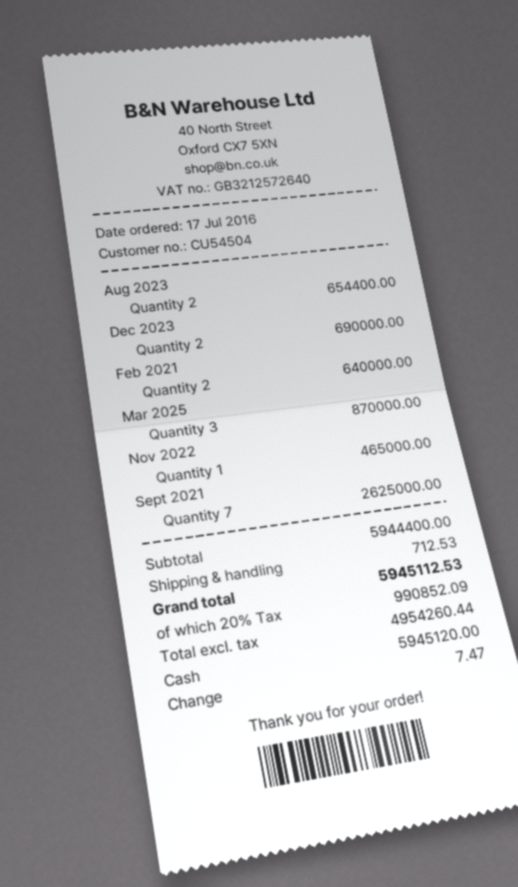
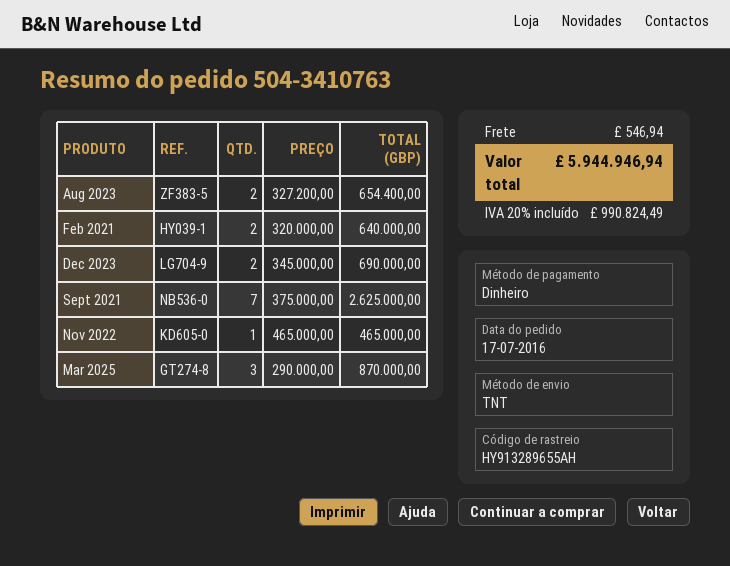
shipping: 712.53 -> 546.94
tax: 20% = 990852.09 -> 20% = 990824.49
total: 5945112.53 -> 5944946.94

